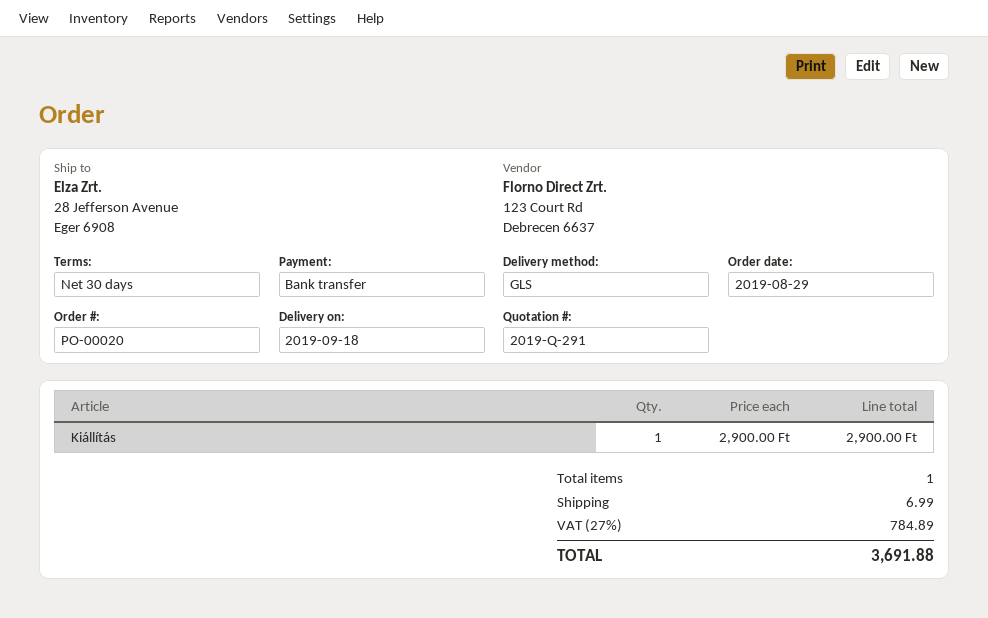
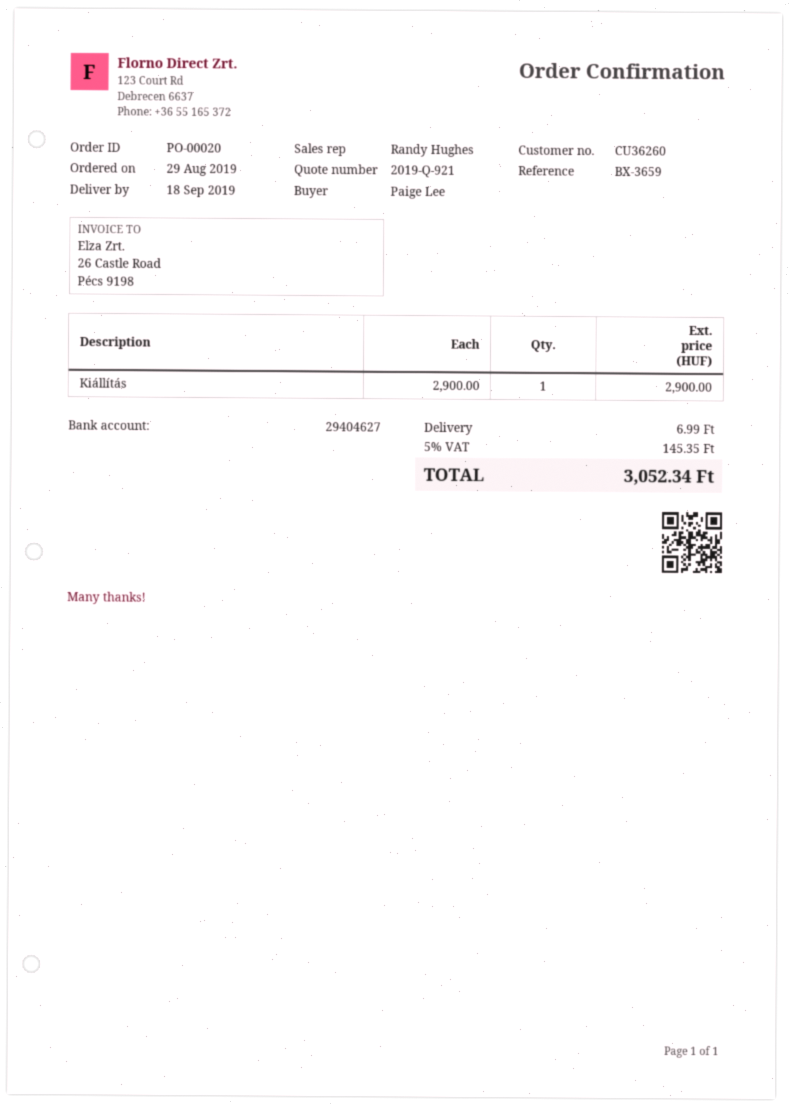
quote number: 2019-Q-291 -> 2019-Q-921
tax: 27% = 784.89 -> 5% = 145.35
total: 3691.88 -> 3052.34

